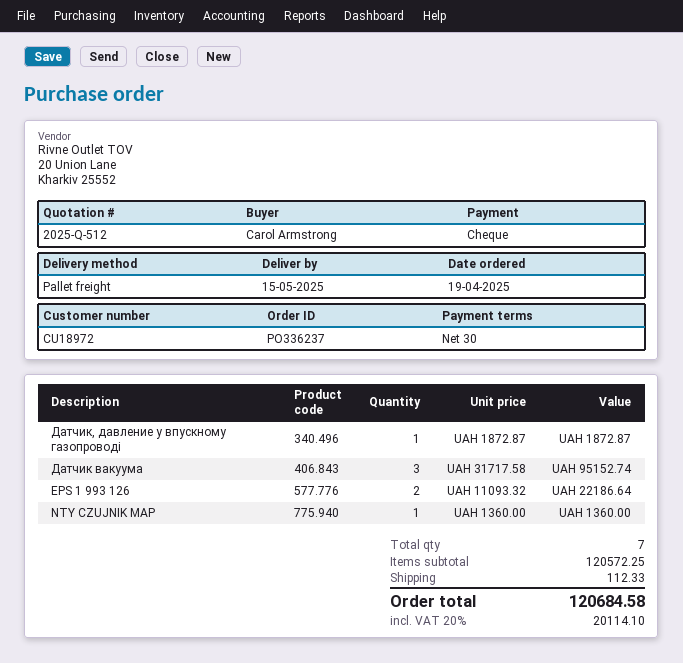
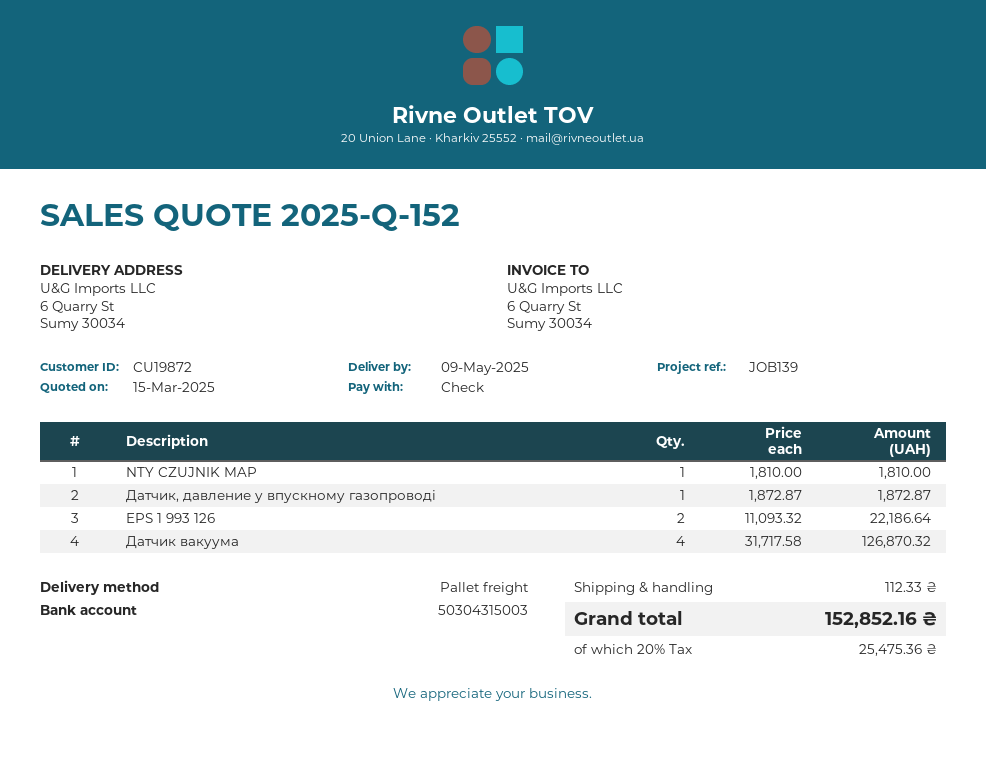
quote number: 2025-Q-512 -> 2025-Q-152
delivery date: 2025-05-15 -> 2025-05-09
customer number: CU18972 -> CU19872
Датчик вакуума: 3 x 31717.58 = 95152.74 -> 4 x 31717.58 = 126870.32
NTY CZUJNIK MAP: 1 x 1360.00 = 1360.00 -> 1 x 1810.00 = 1810.00
tax: 20% = 20114.10 -> 20% = 25475.36
total: 120684.58 -> 152852.16

